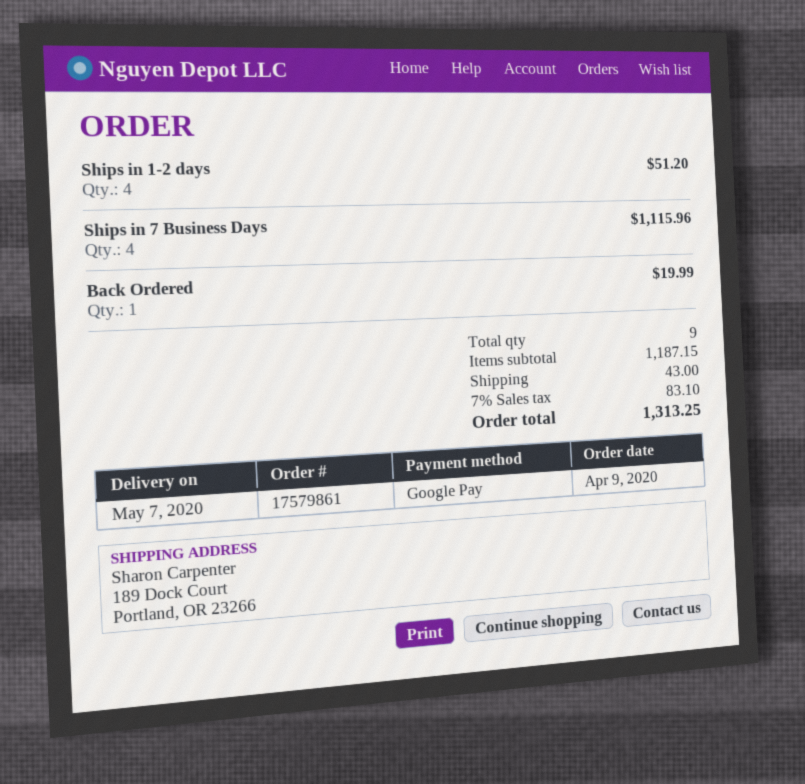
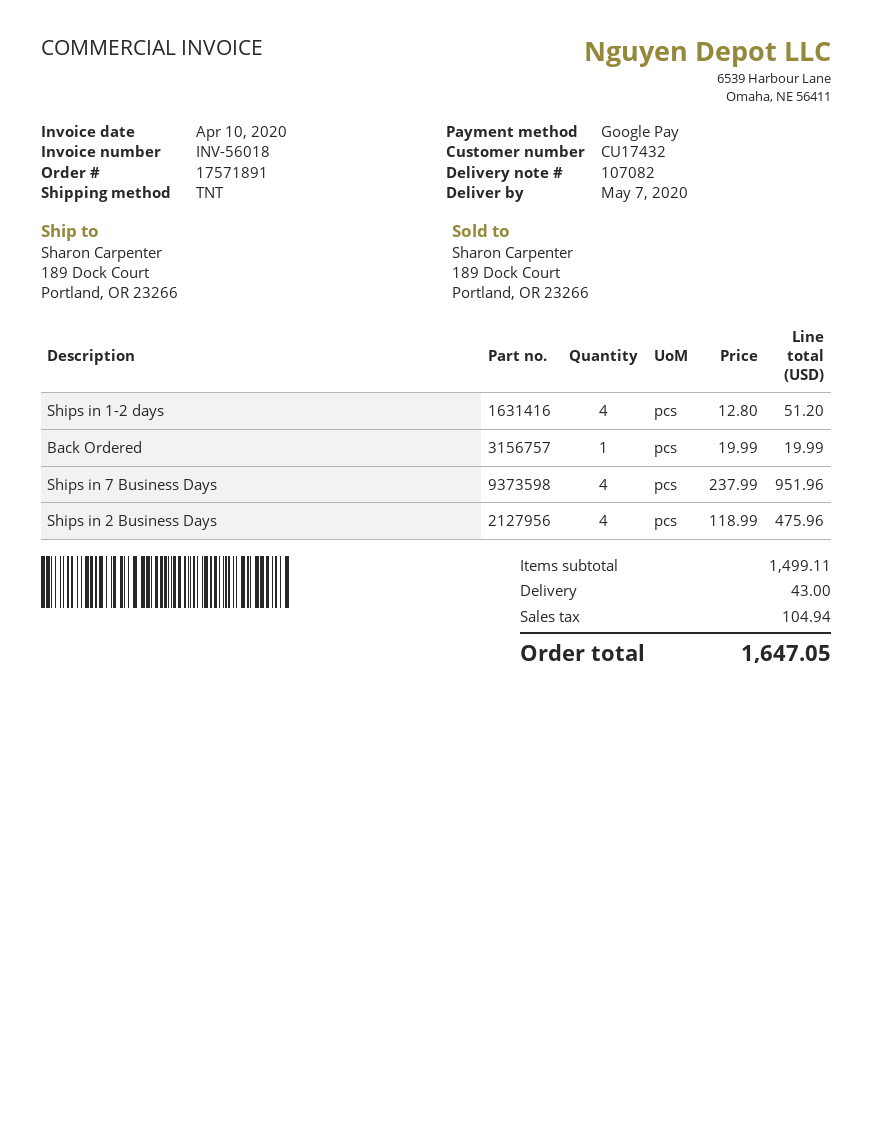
order number: 17579861 -> 17571891
Ships in 7 Business Days: 4 for 1115.96 -> 4 for 951.96
Ships in 2 Business Days: none -> 4 for 475.96
subtotal: 1187.15 -> 1499.11
tax: 83.10 -> 104.94
total: 1313.25 -> 1647.05

